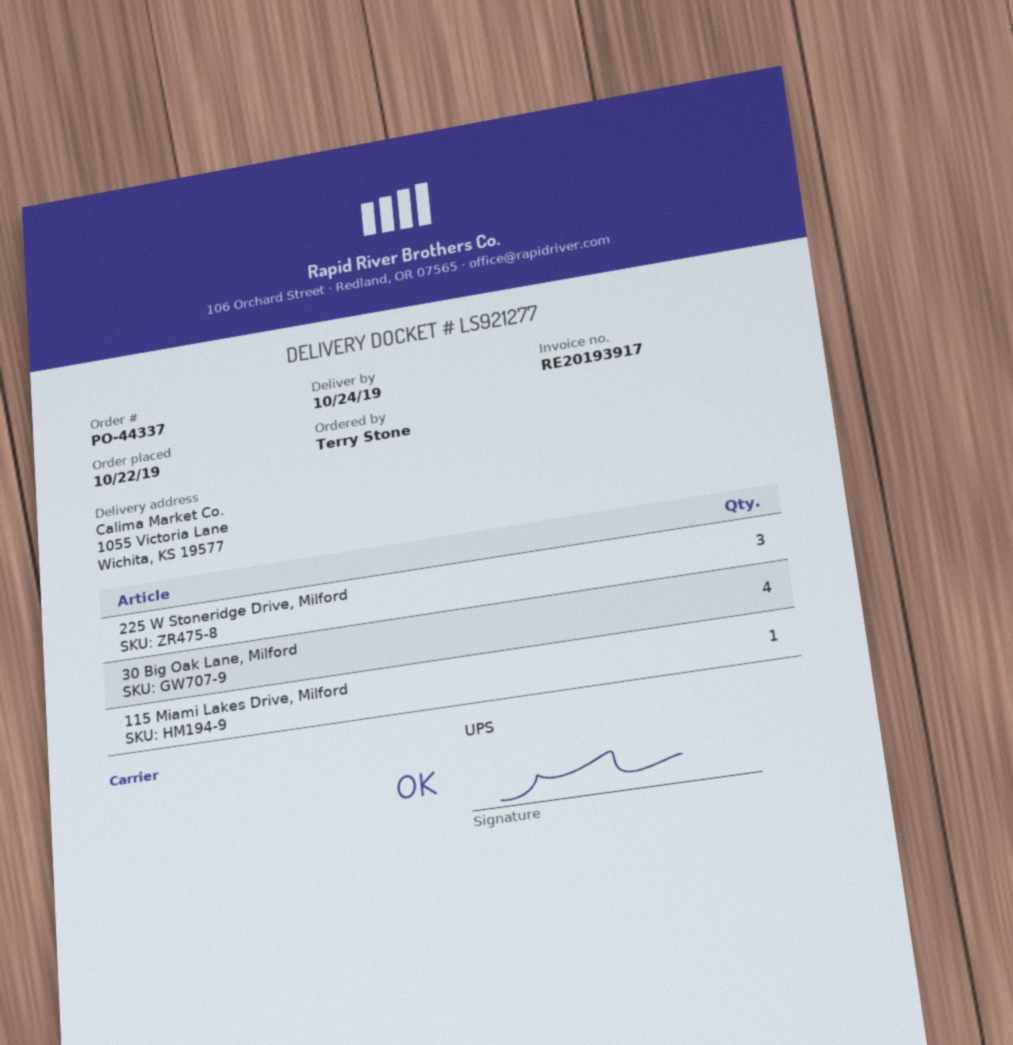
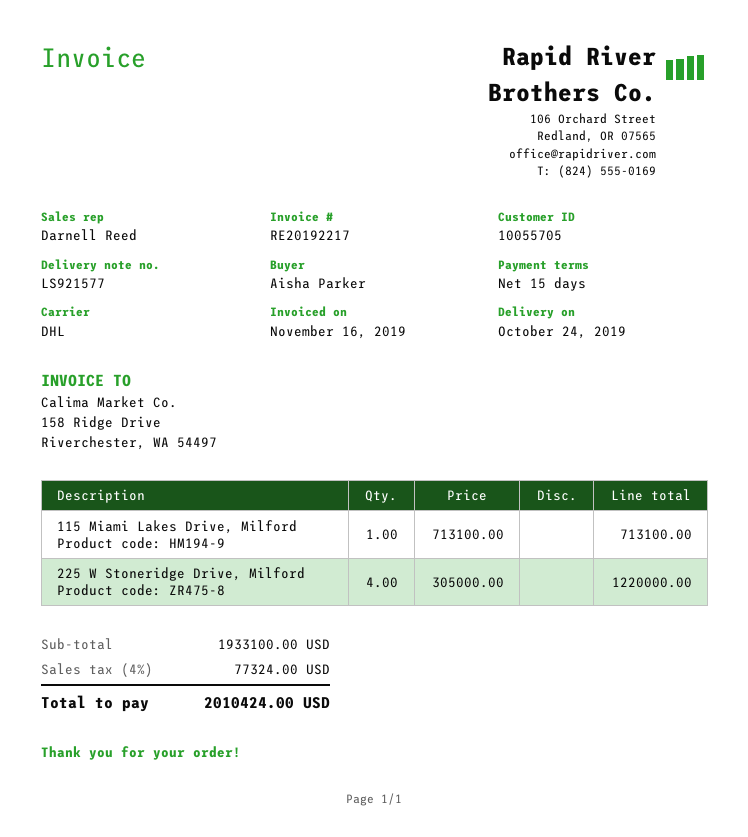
delivery note number: LS921277 -> LS921577
invoice number: RE20193917 -> RE20192217
ordered by: Terry Stone -> Aisha Parker
shipping method: UPS -> DHL
225 W Stoneridge Drive, Milford: 3 -> 4
30 Big Oak Lane, Milford: 4 -> none

